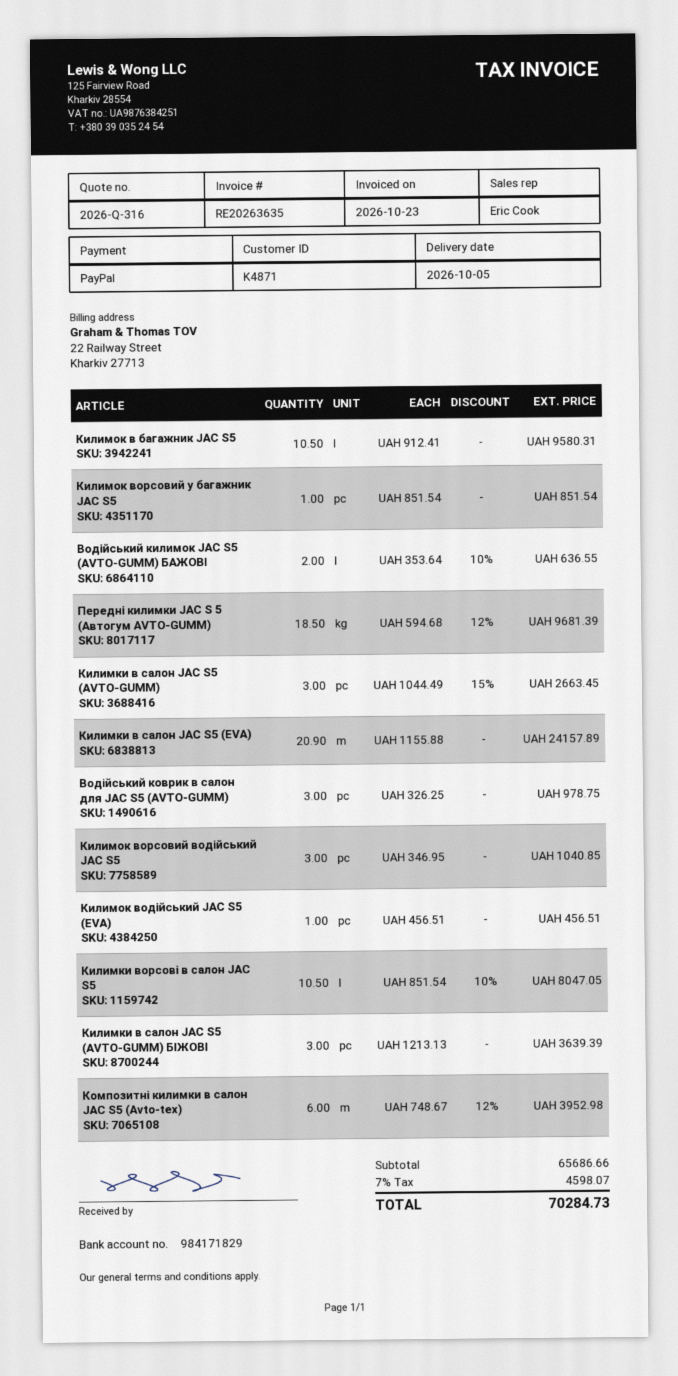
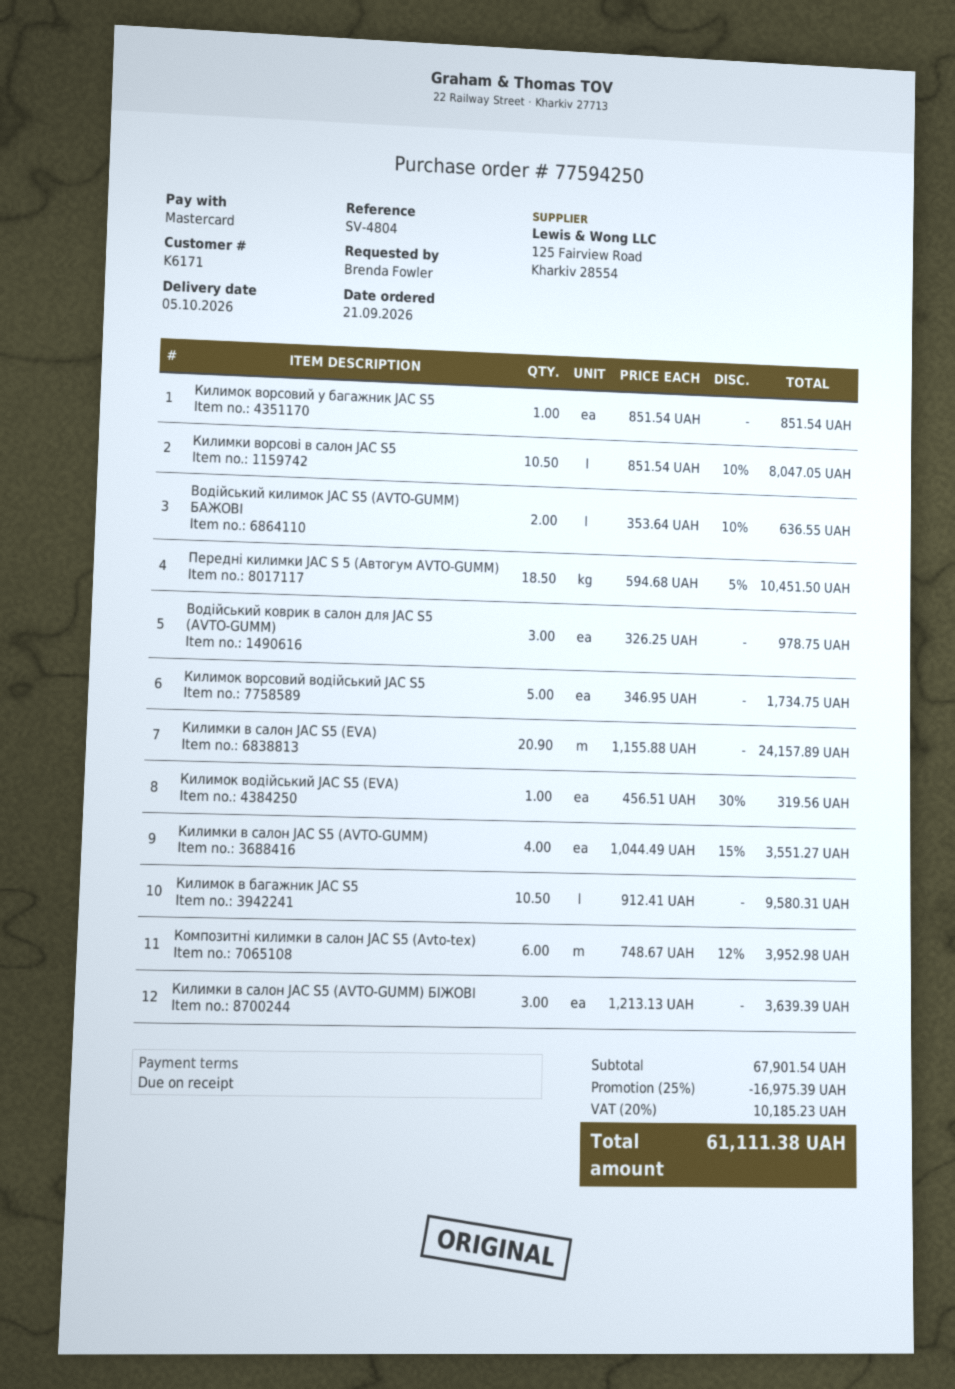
customer number: K4871 -> K6171
payment method: PayPal -> Mastercard
Передні килимки JAC S 5 (Автогум AVTO-GUMM): 18.5 x 594.68 - 12% = 9681.39 -> 18.5 x 594.68 - 5% = 10451.50
Килимки в салон JAC S5 (AVTO-GUMM): 3 x 1044.49 - 15% = 2663.45 -> 4 x 1044.49 - 15% = 3551.27
Килимок ворсовий водійський JAC S5: 3 x 346.95 = 1040.85 -> 5 x 346.95 = 1734.75
Килимок водійський JAC S5 (EVA): 1 x 456.51 = 456.51 -> 1 x 456.51 - 30% = 319.56
subtotal: 65686.66 -> 67901.54
discount: none -> 25% = 16975.39
tax: 7% = 4598.07 -> 20% = 10185.23
total: 70284.73 -> 61111.38

